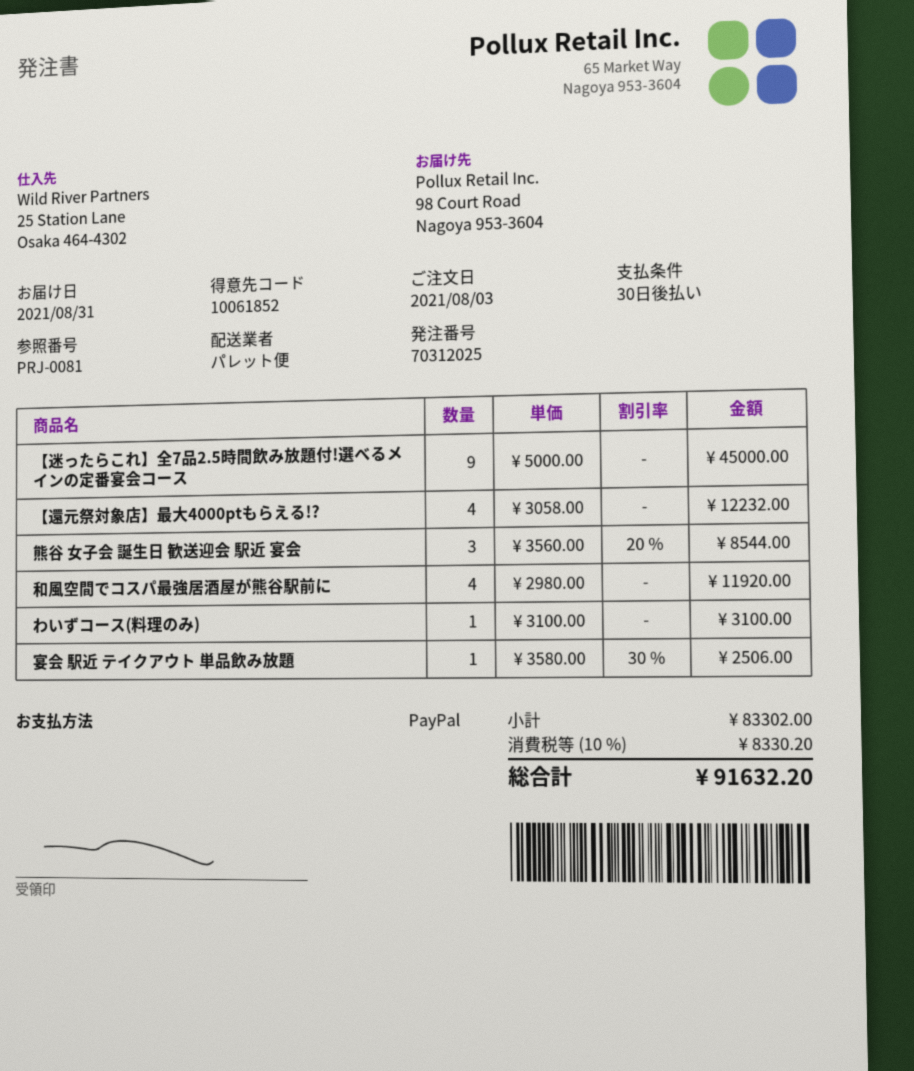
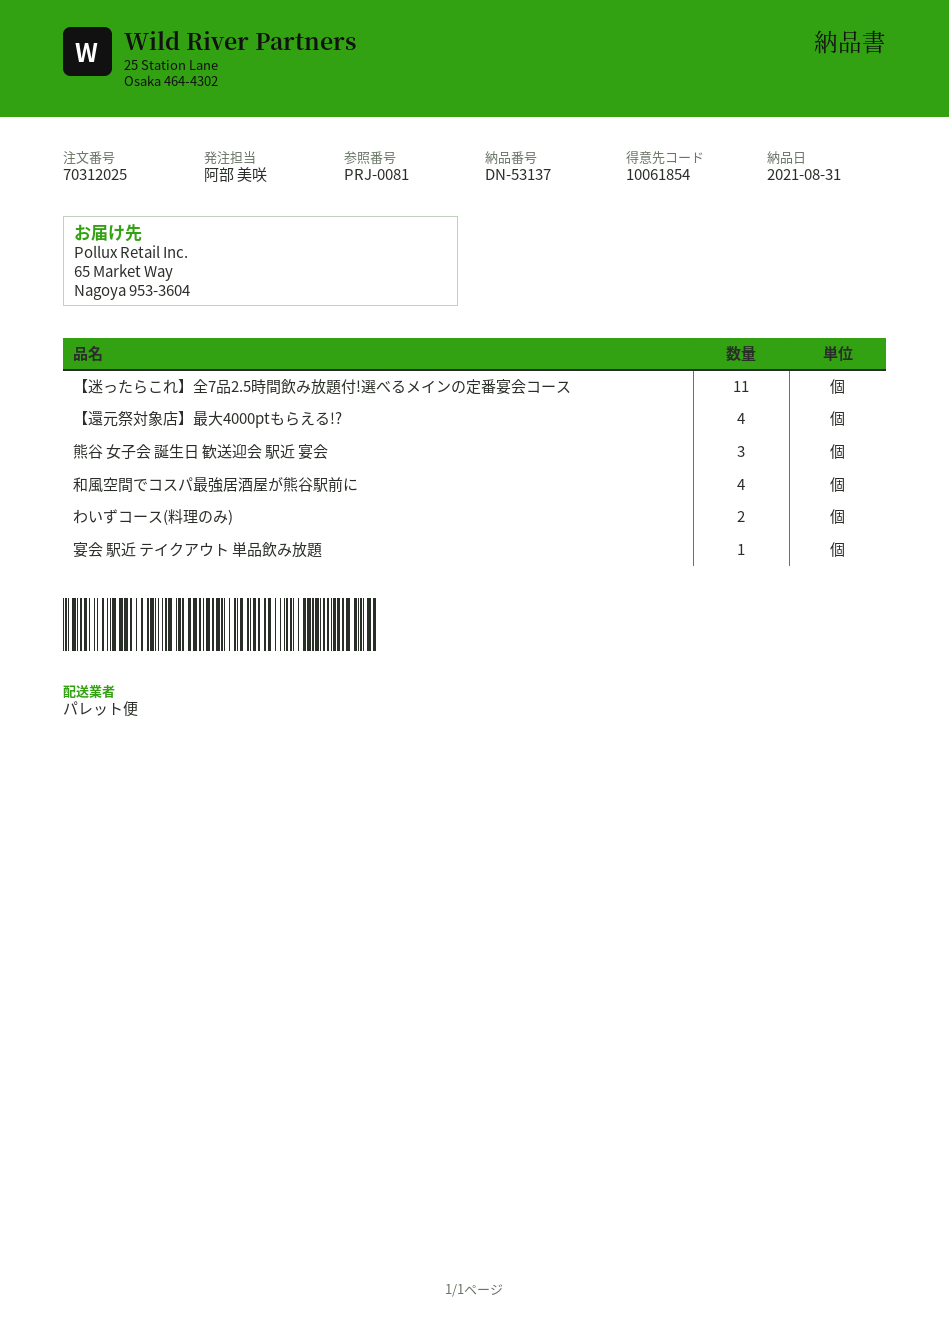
customer number: 10061852 -> 10061854
ship to: 98 Court Road, Nagoya 953-3604 -> 65 Market Way, Nagoya 953-3604
【迷ったらこれ】全7品2.5時間飲み放題付!選べるメインの定番宴会コース: 9 -> 11
わいずコース(料理のみ): 1 -> 2

